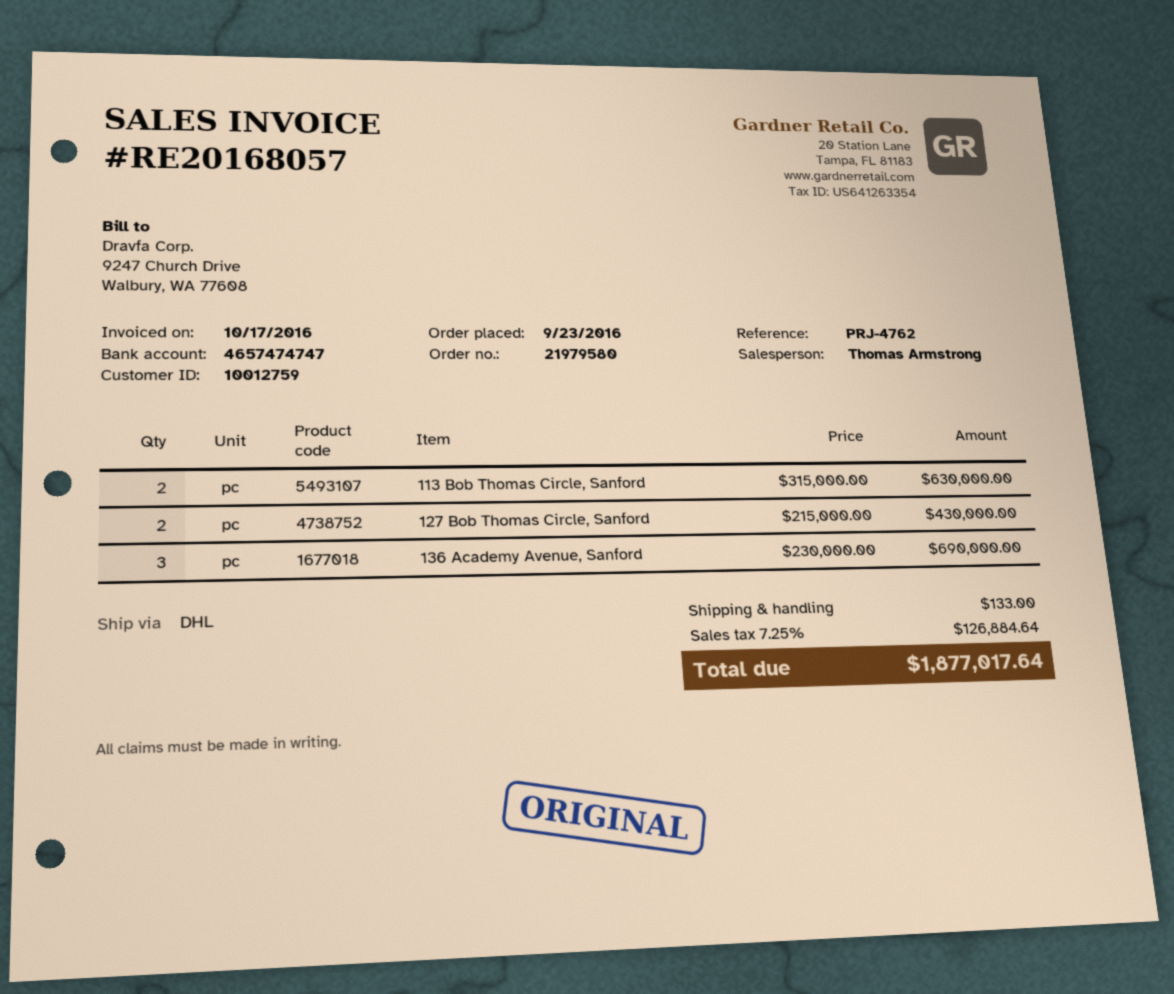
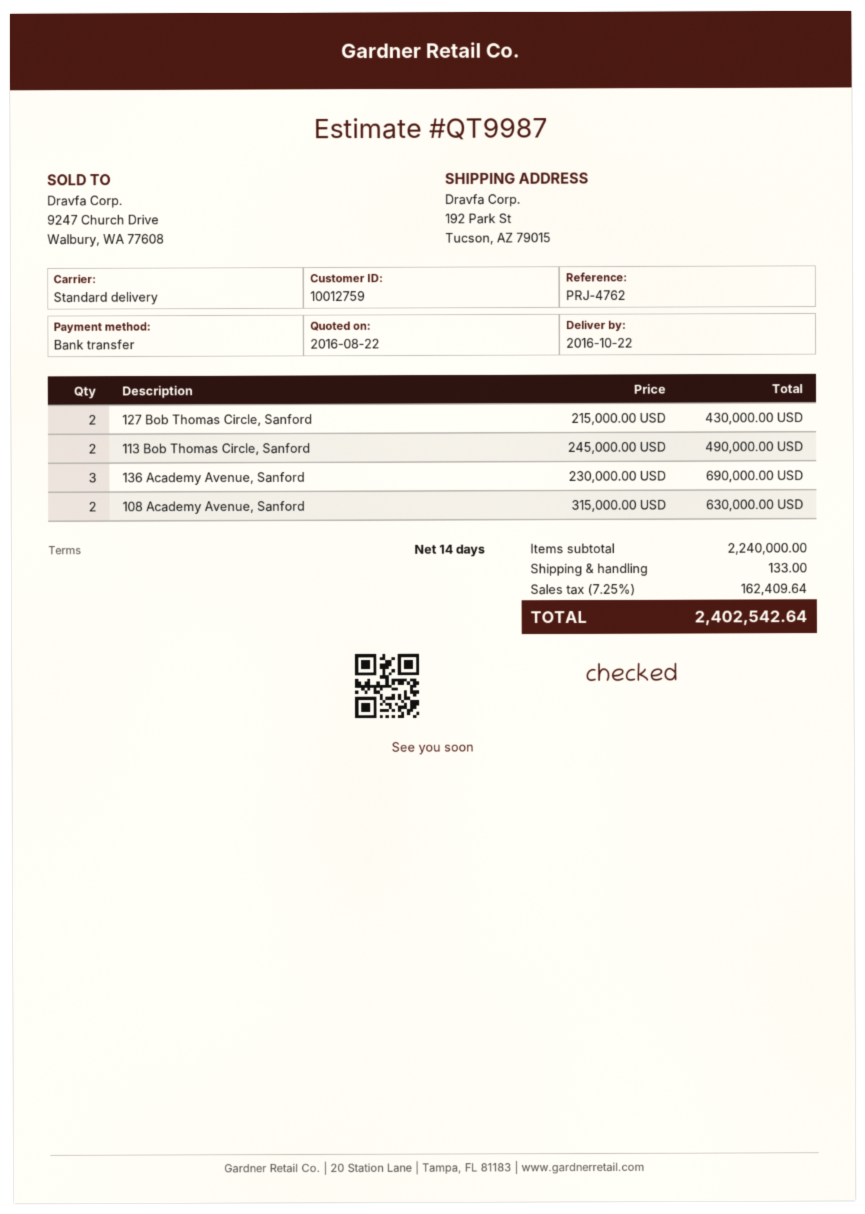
shipping method: DHL -> standard
113 Bob Thomas Circle, Sanford: 2 x 315000.00 = 630000.00 -> 2 x 245000.00 = 490000.00
108 Academy Avenue, Sanford: none -> 2 x 315000.00 = 630000.00
tax: 7.25% = 126884.64 -> 7.25% = 162409.64
total: 1877017.64 -> 2402542.64

